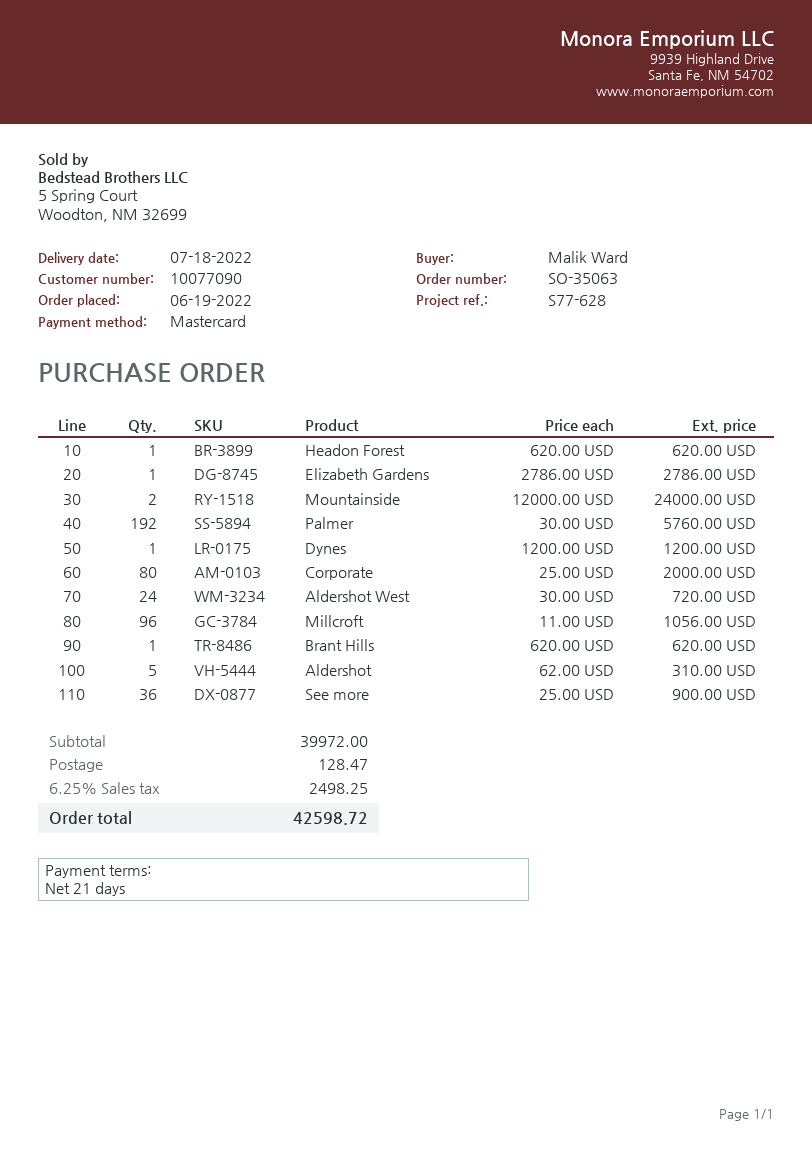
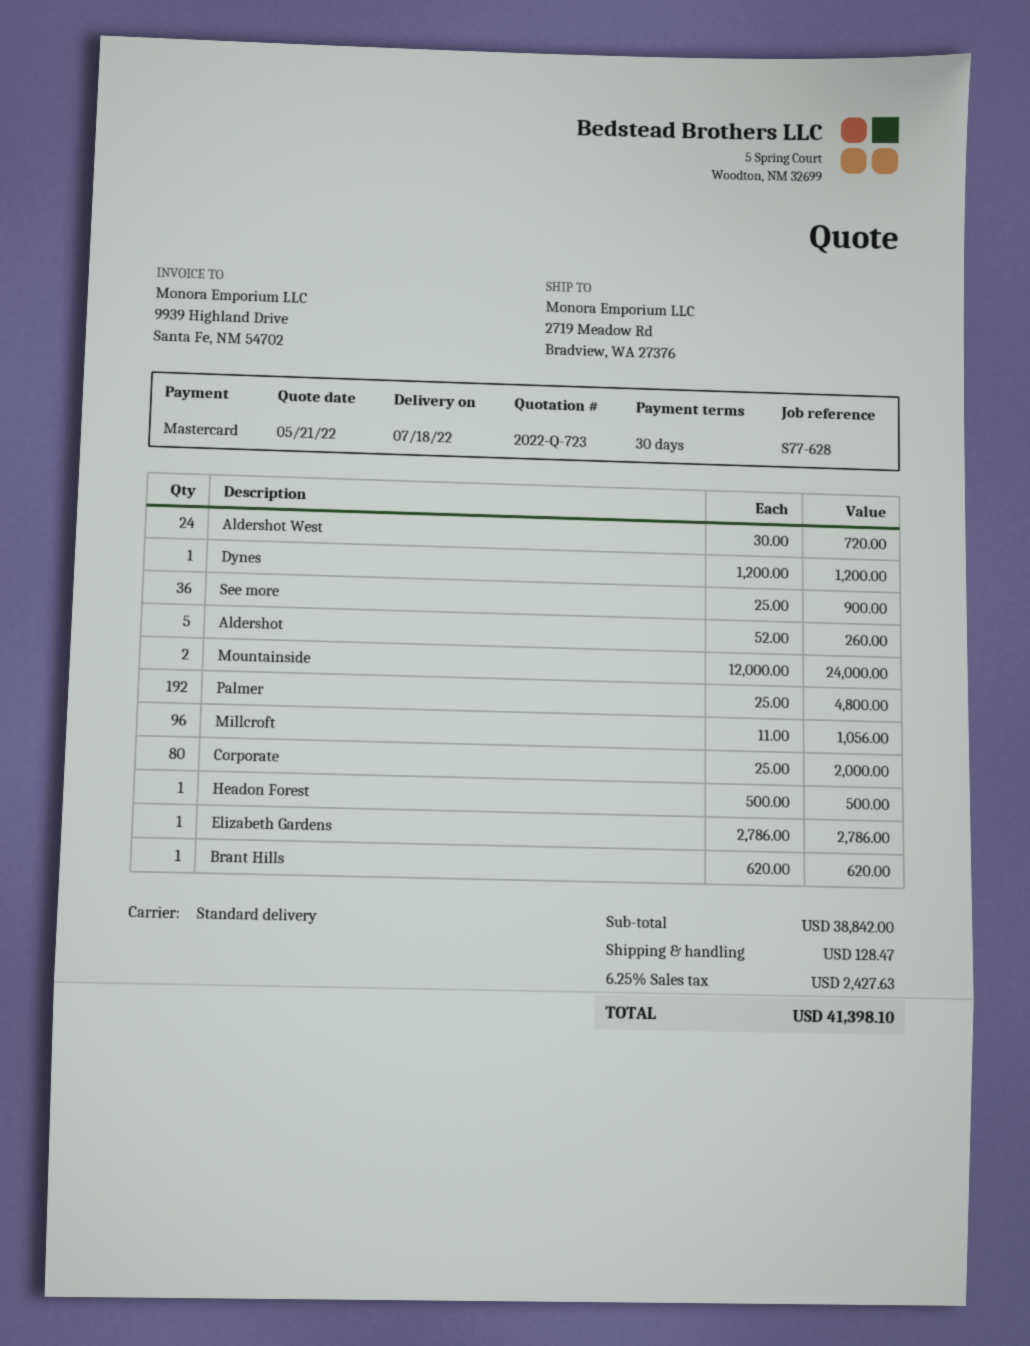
payment terms: 21 days -> 30 days
Headon Forest: 1 x 620.00 = 620.00 -> 1 x 500.00 = 500.00
Palmer: 192 x 30.00 = 5760.00 -> 192 x 25.00 = 4800.00
Aldershot: 5 x 62.00 = 310.00 -> 5 x 52.00 = 260.00
subtotal: 39972.00 -> 38842.00
tax: 6.25% = 2498.25 -> 6.25% = 2427.63
total: 42598.72 -> 41398.10

